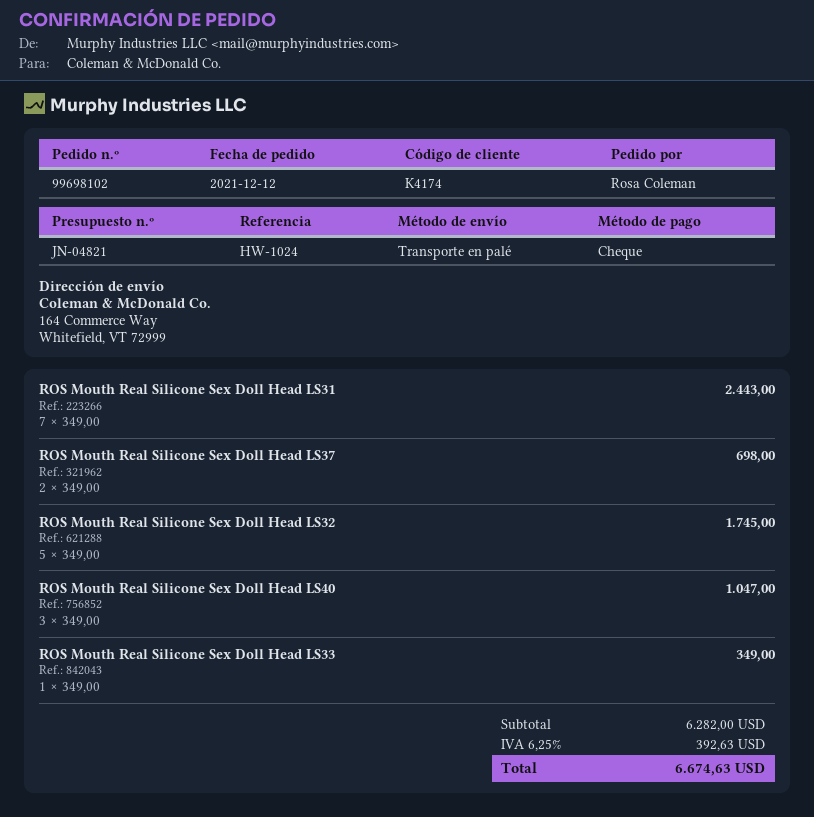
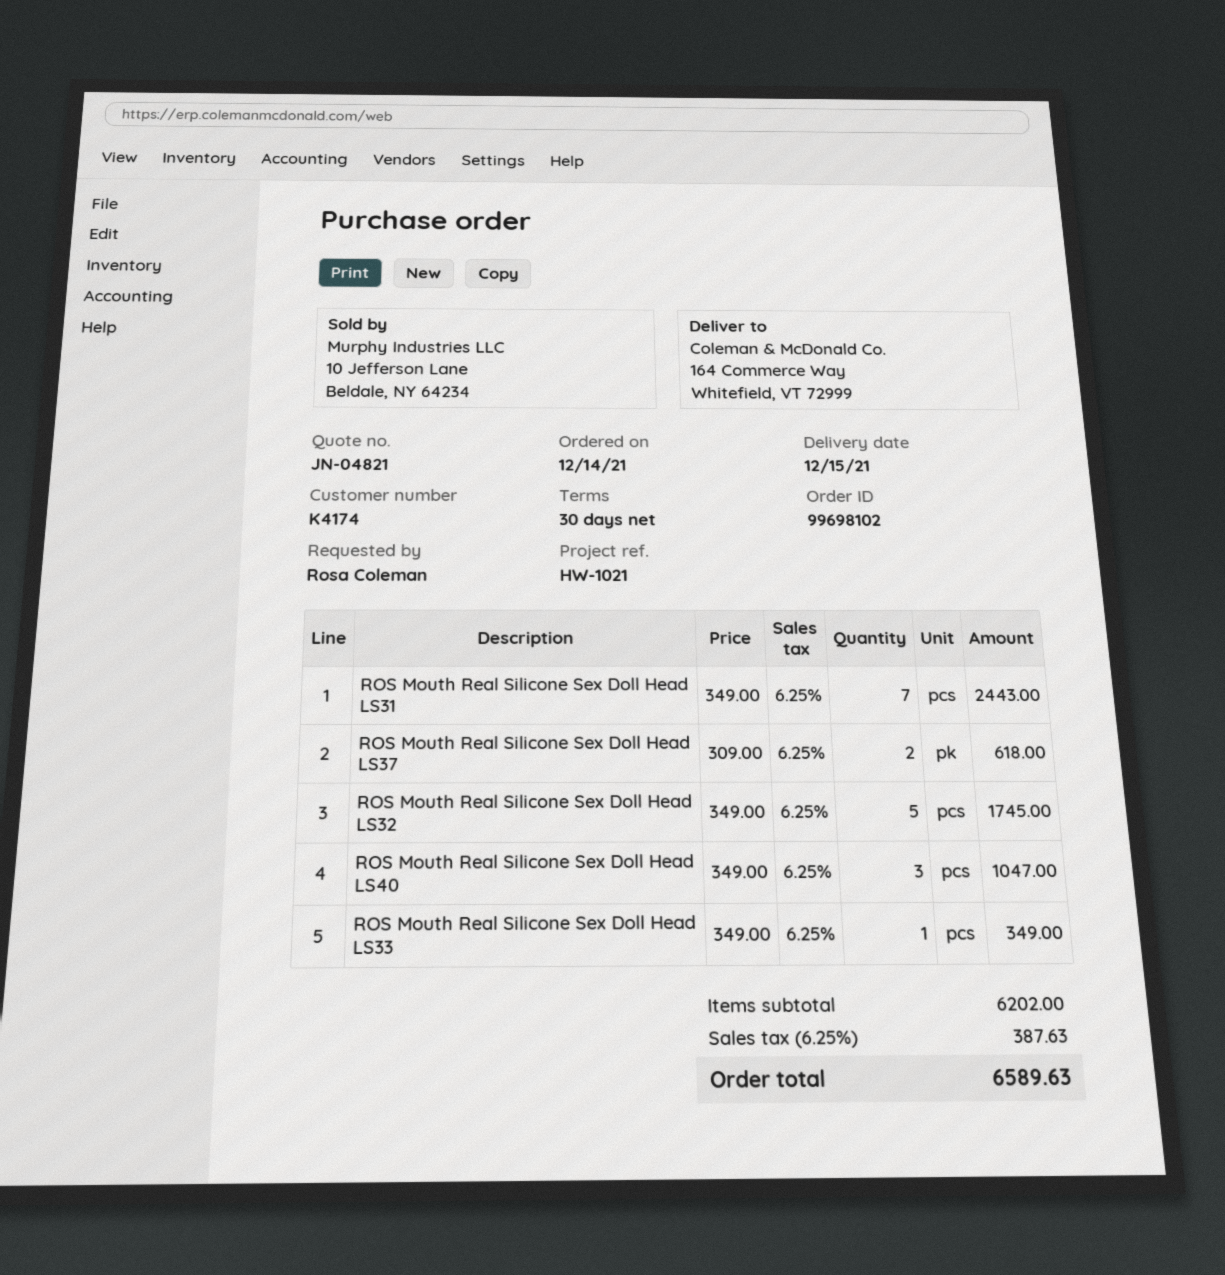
order date: 2021-12-12 -> 2021-12-14
reference: HW-1024 -> HW-1021
ROS Mouth Real Silicone Sex Doll Head LS37: 2 x 349.00 = 698.00 -> 2 x 309.00 = 618.00
subtotal: 6282.00 -> 6202.00
tax: 6.25% = 392.63 -> 6.25% = 387.63
total: 6674.63 -> 6589.63

